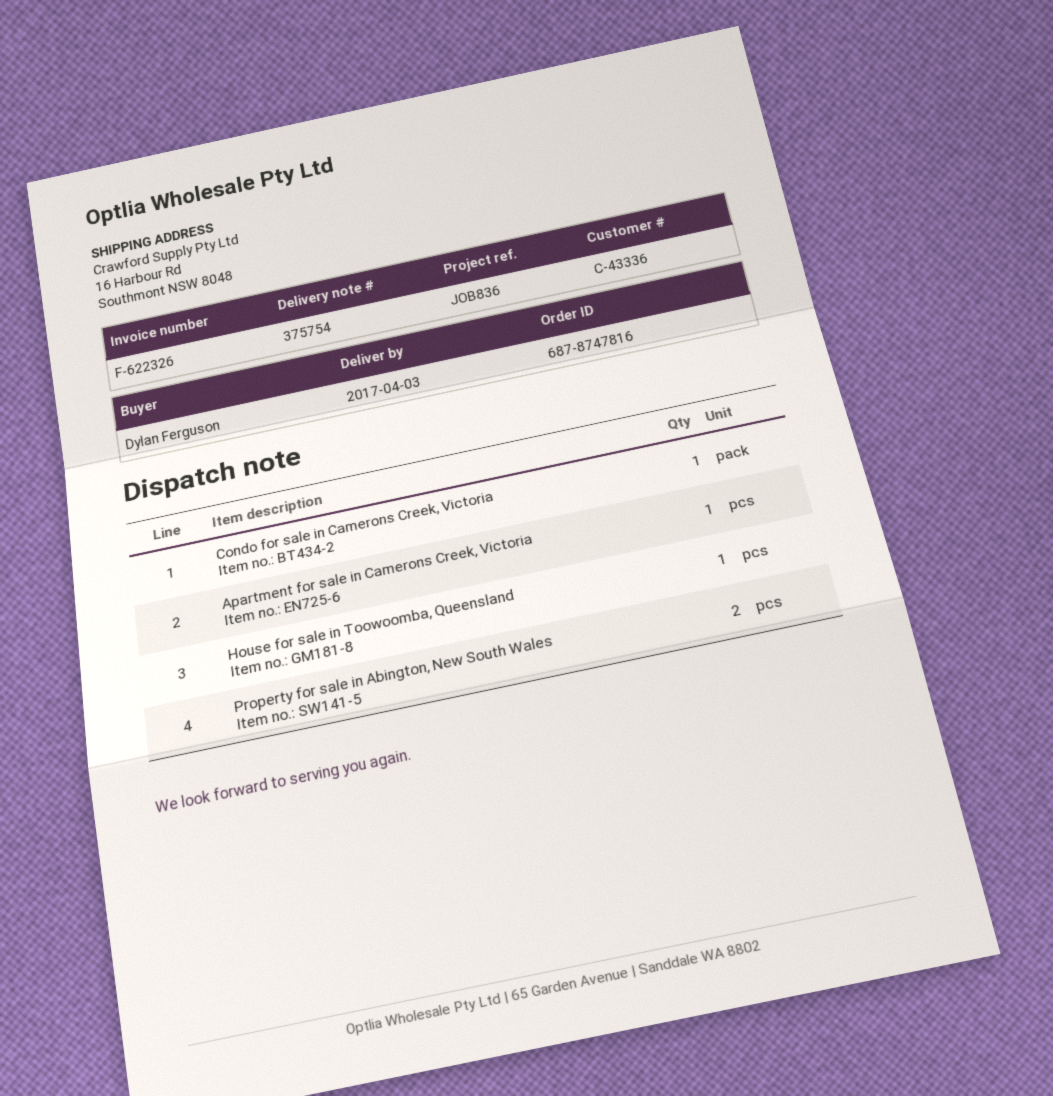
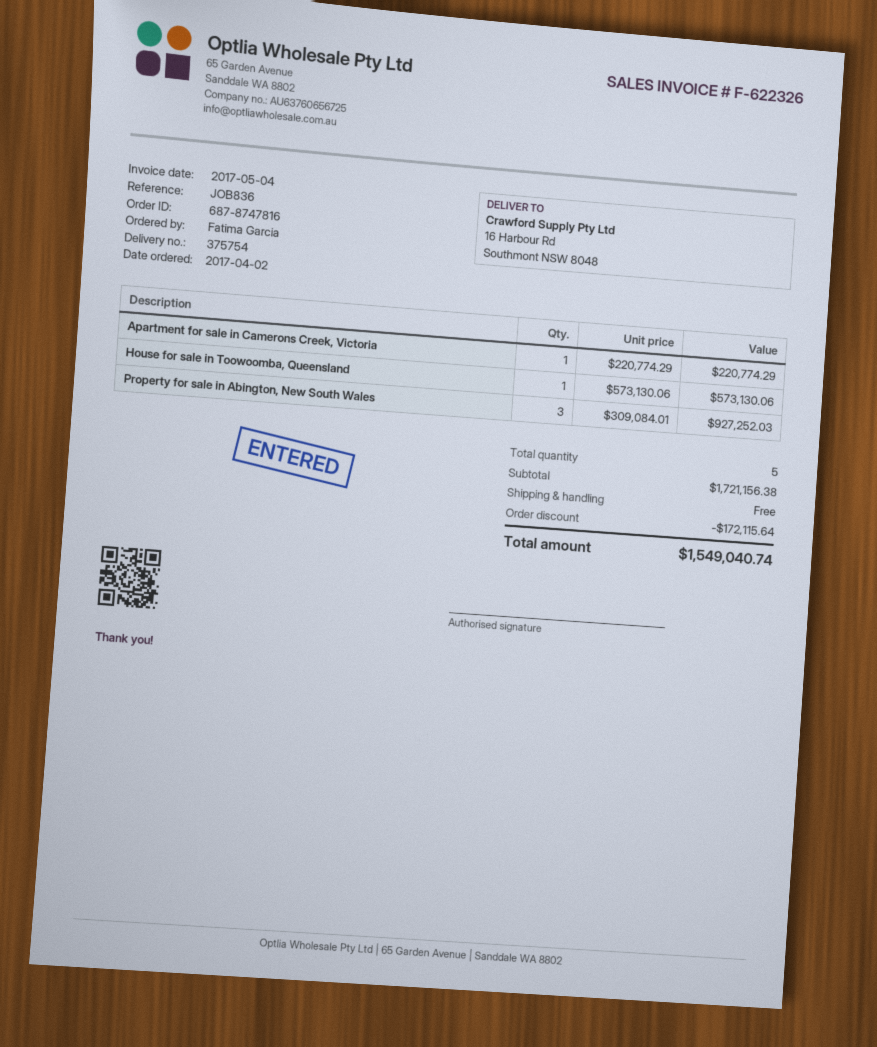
ordered by: Dylan Ferguson -> Fatima Garcia
Condo for sale in Camerons Creek, Victoria: 1 -> none
Property for sale in Abington, New South Wales: 2 -> 3

